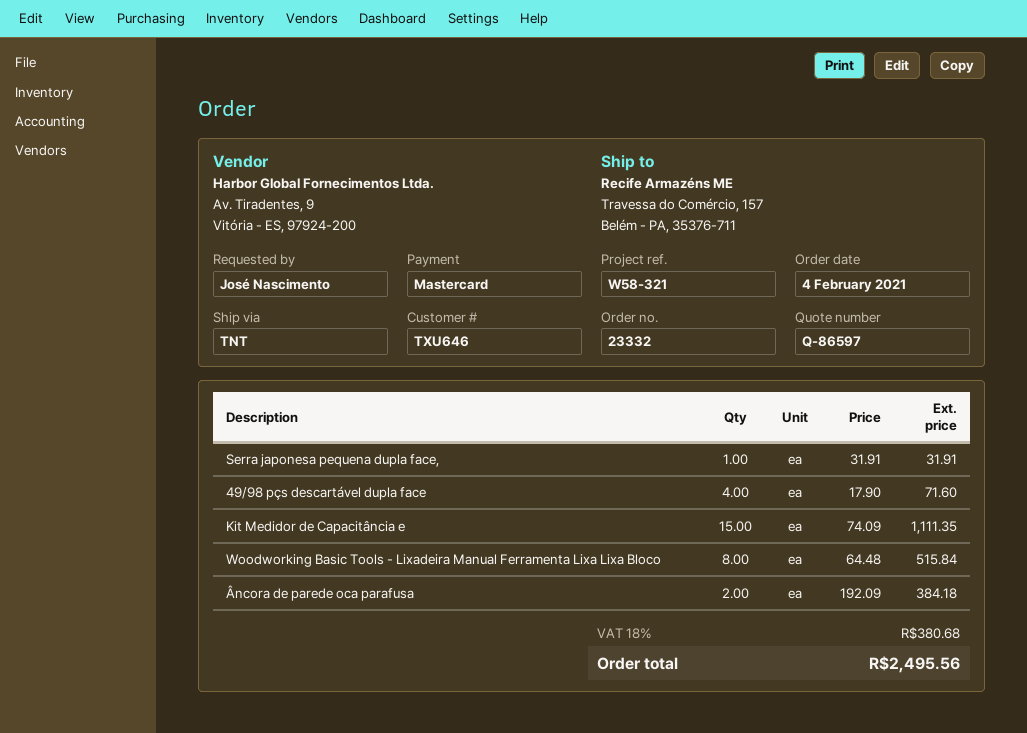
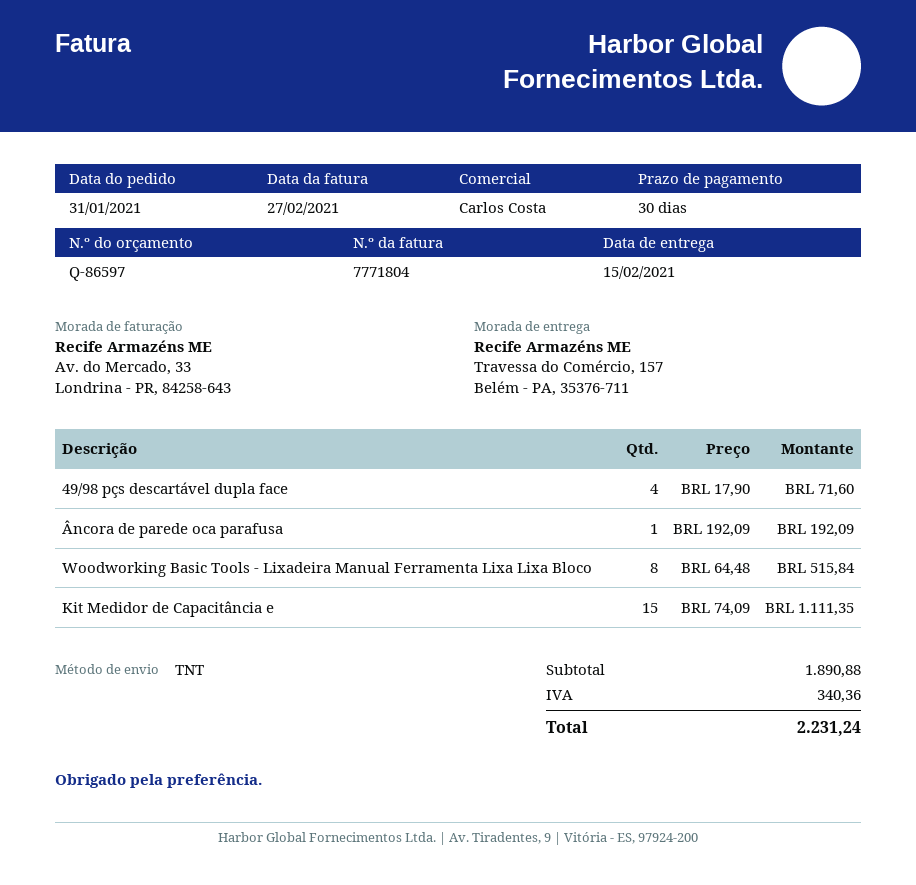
order date: 2021-02-04 -> 2021-01-31
Serra japonesa pequena dupla face,: 1 x 31.91 = 31.91 -> none
Âncora de parede oca parafusa: 2 x 192.09 = 384.18 -> 1 x 192.09 = 192.09
tax: 380.68 -> 340.36
total: 2495.56 -> 2231.24

